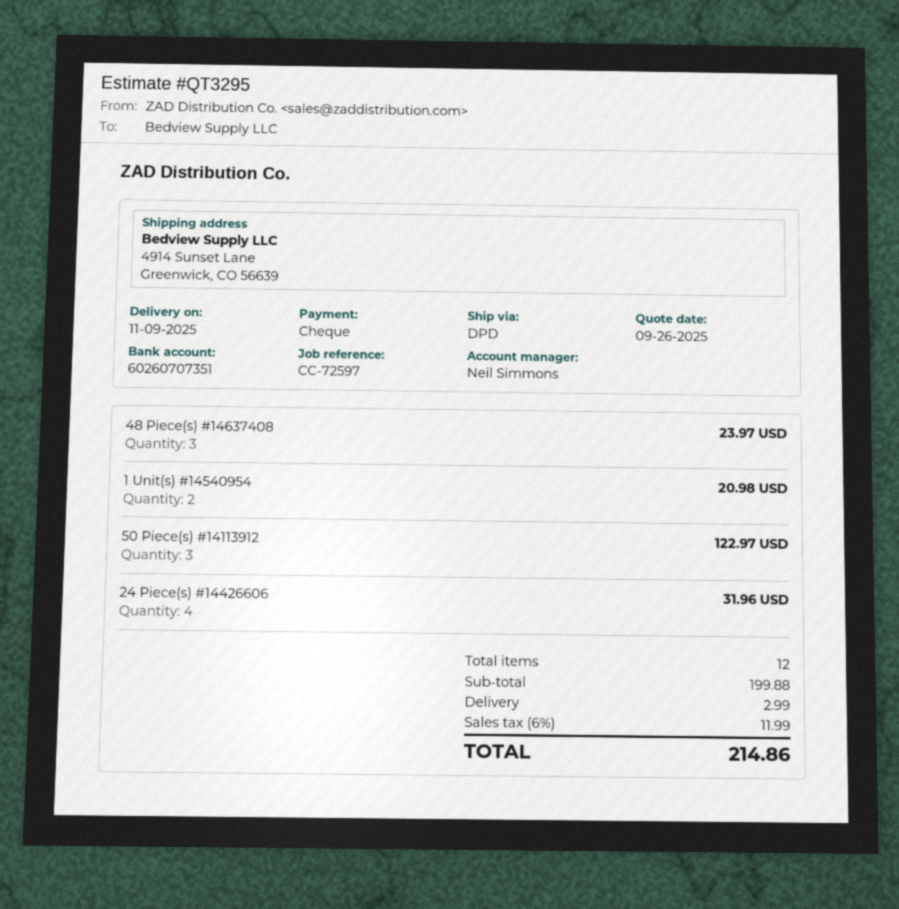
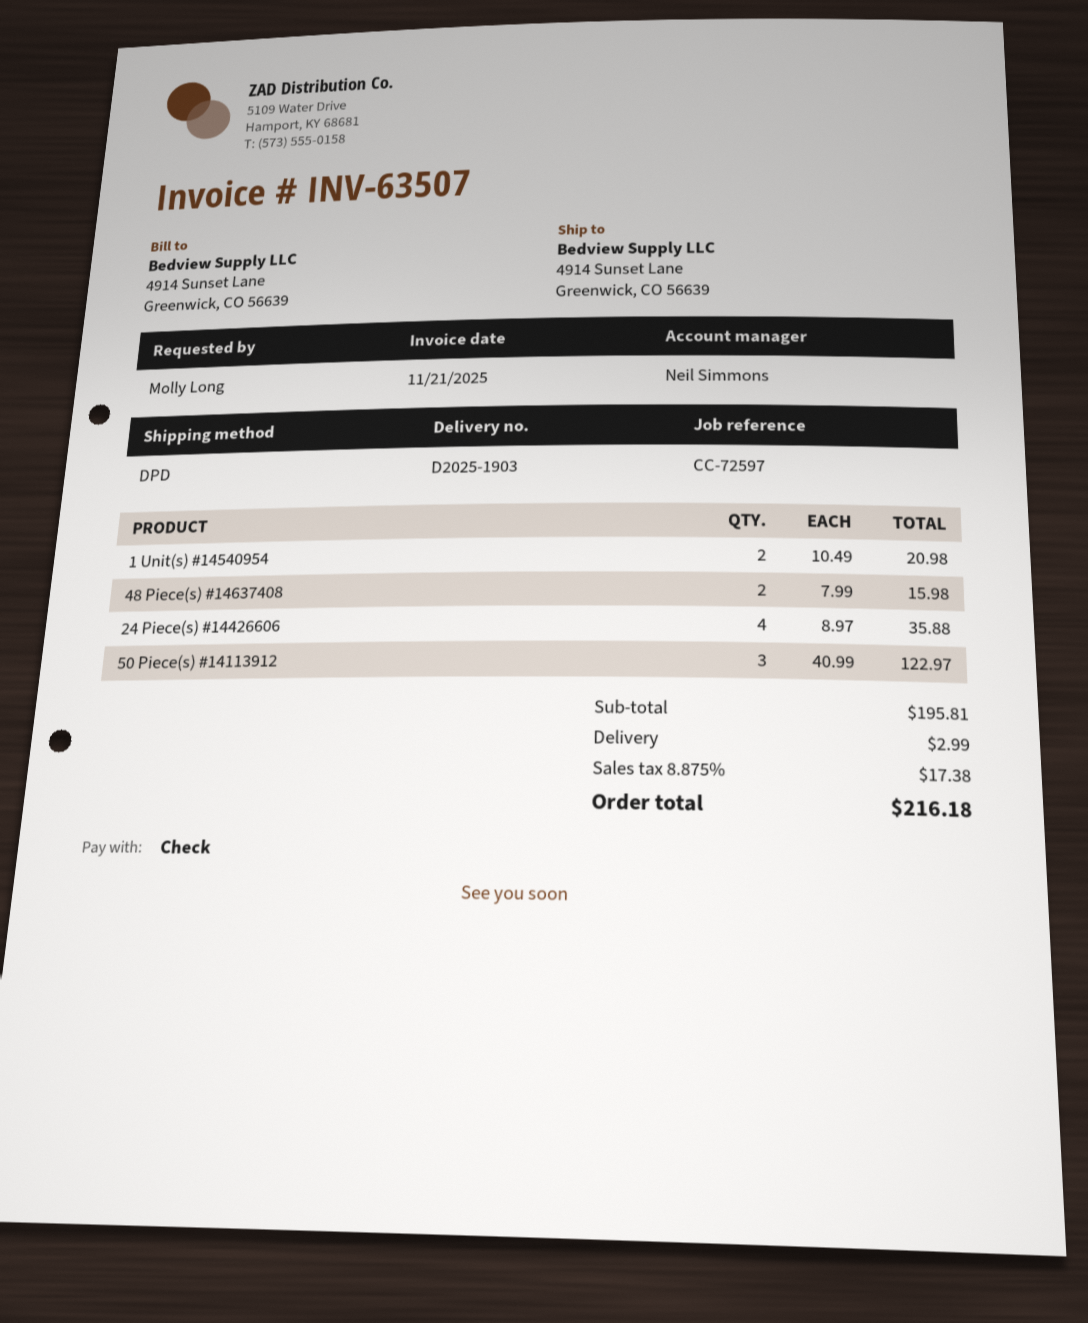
48 Piece(s) #14637408: 3 for 23.97 -> 2 for 15.98
24 Piece(s) #14426606: 4 for 31.96 -> 4 for 35.88
subtotal: 199.88 -> 195.81
tax: 6% = 11.99 -> 8.875% = 17.38
total: 214.86 -> 216.18

